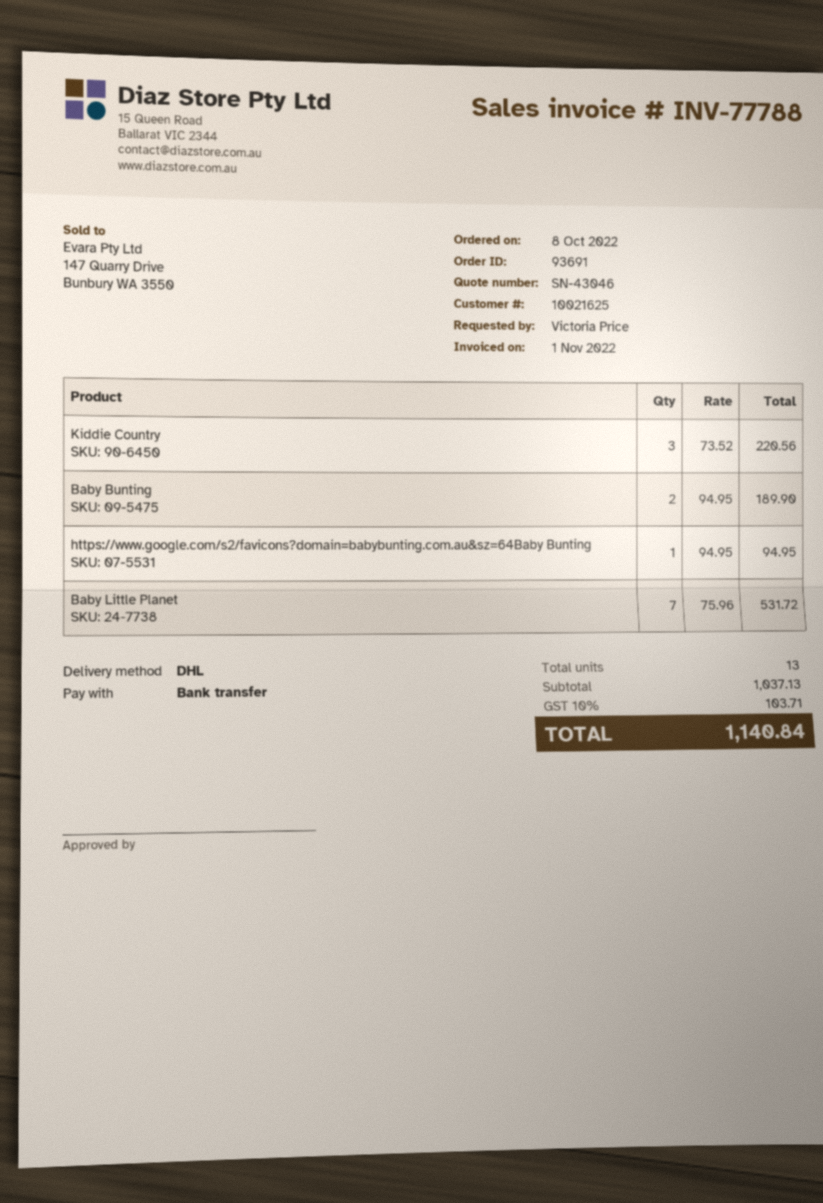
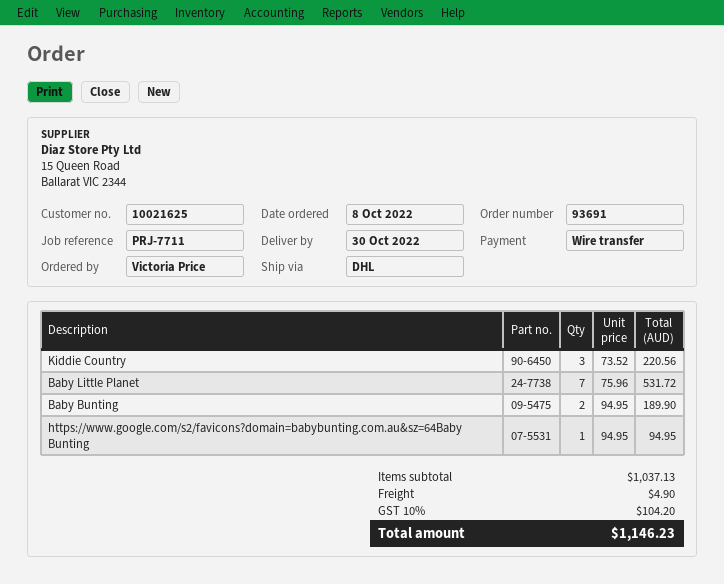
shipping: none -> 4.90
tax: 10% = 103.71 -> 10% = 104.20
total: 1140.84 -> 1146.23

